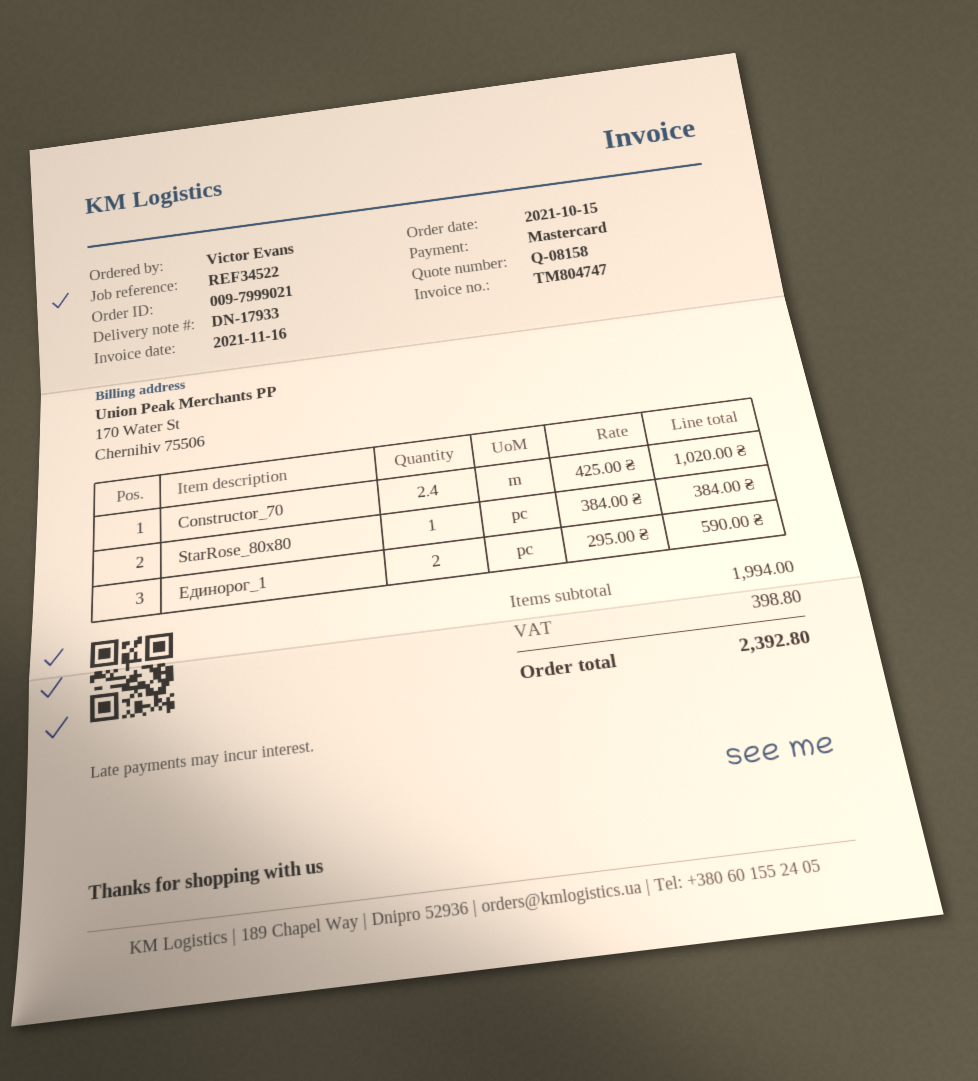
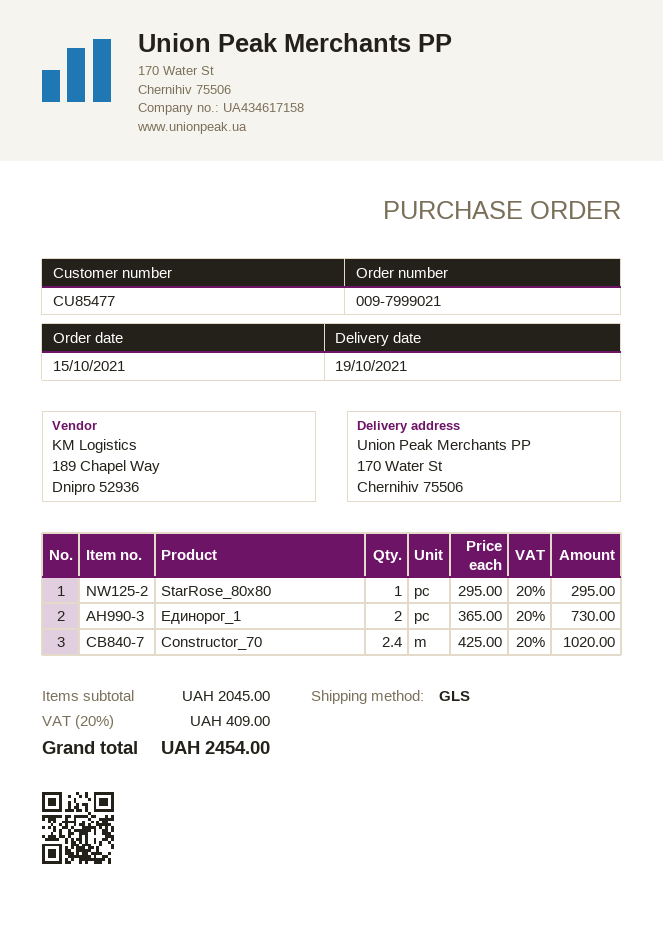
StarRose_80x80: 1 x 384.00 = 384.00 -> 1 x 295.00 = 295.00
Единорог_1: 2 x 295.00 = 590.00 -> 2 x 365.00 = 730.00
subtotal: 1994.00 -> 2045.00
tax: 398.80 -> 409.00
total: 2392.80 -> 2454.00

